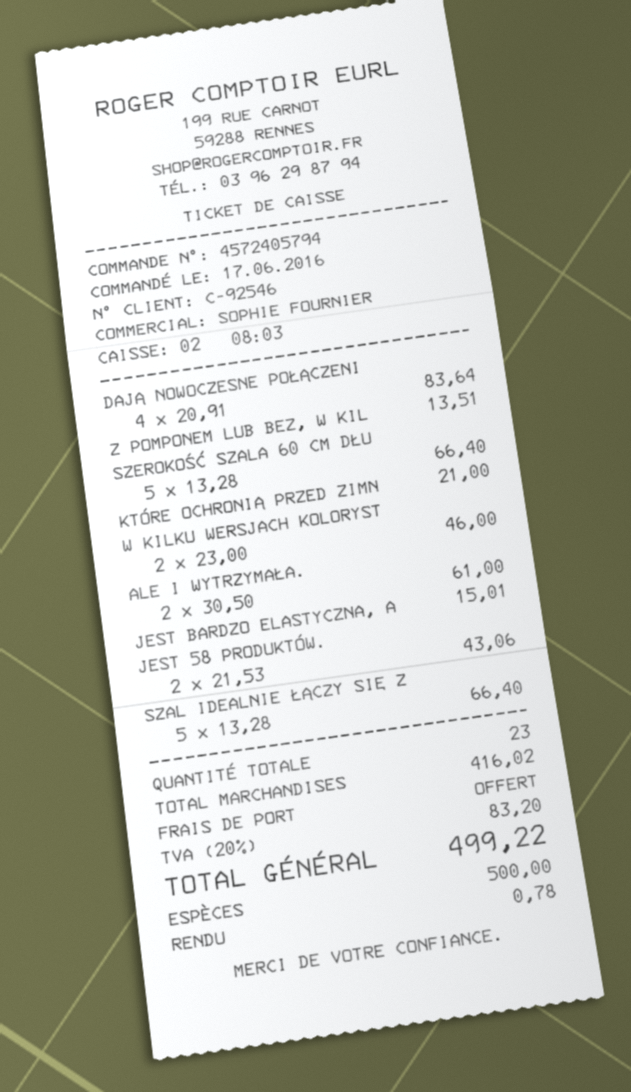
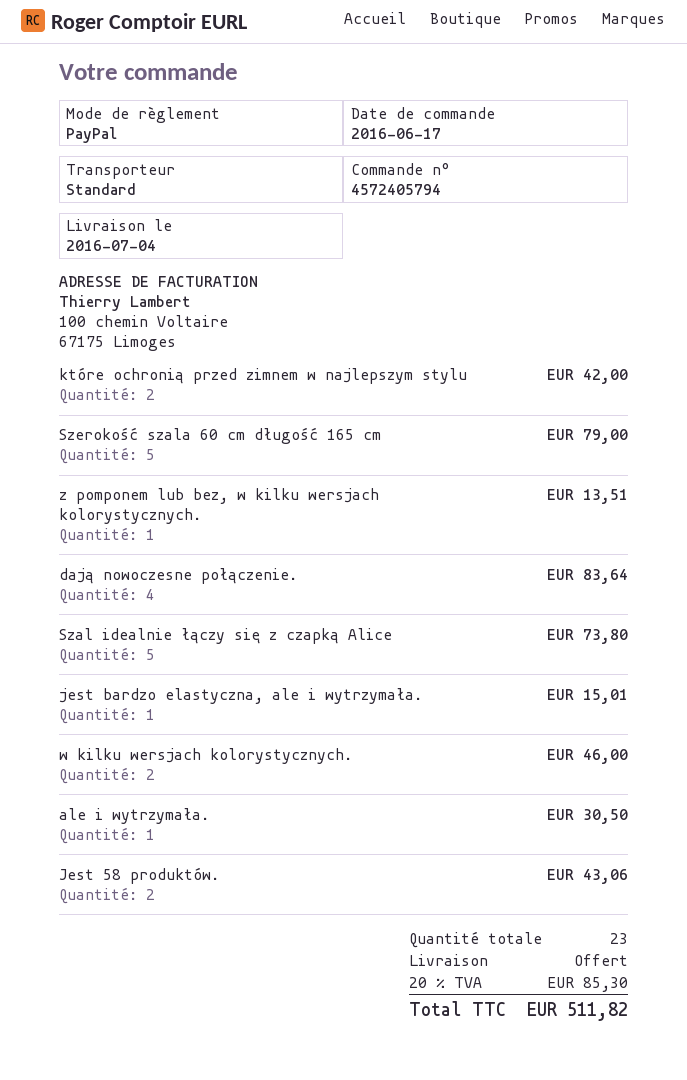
payment method: cash -> PayPal
SZEROKOŚĆ SZALA 60 CM DŁU: 5 for 66.40 -> 5 for 79.00
KTÓRE OCHRONIĄ PRZED ZIMN: 1 for 21.00 -> 2 for 42.00
ALE I WYTRZYMAŁA.: 2 for 61.00 -> 1 for 30.50
SZAL IDEALNIE ŁĄCZY SIĘ Z: 5 for 66.40 -> 5 for 73.80
tax: 20% = 83.20 -> 20% = 85.30
total: 499.22 -> 511.82

